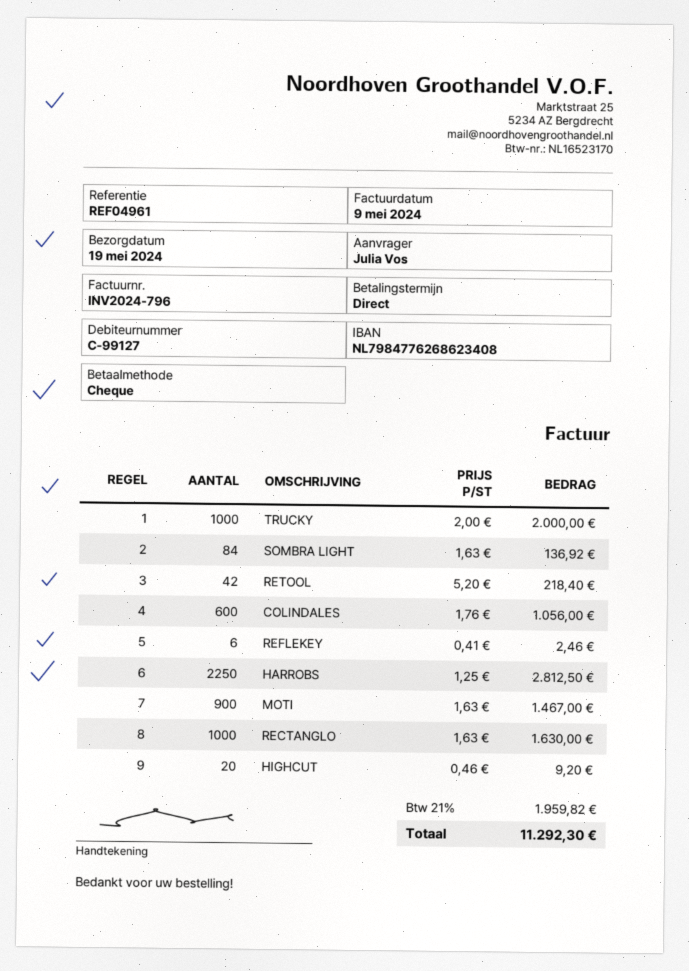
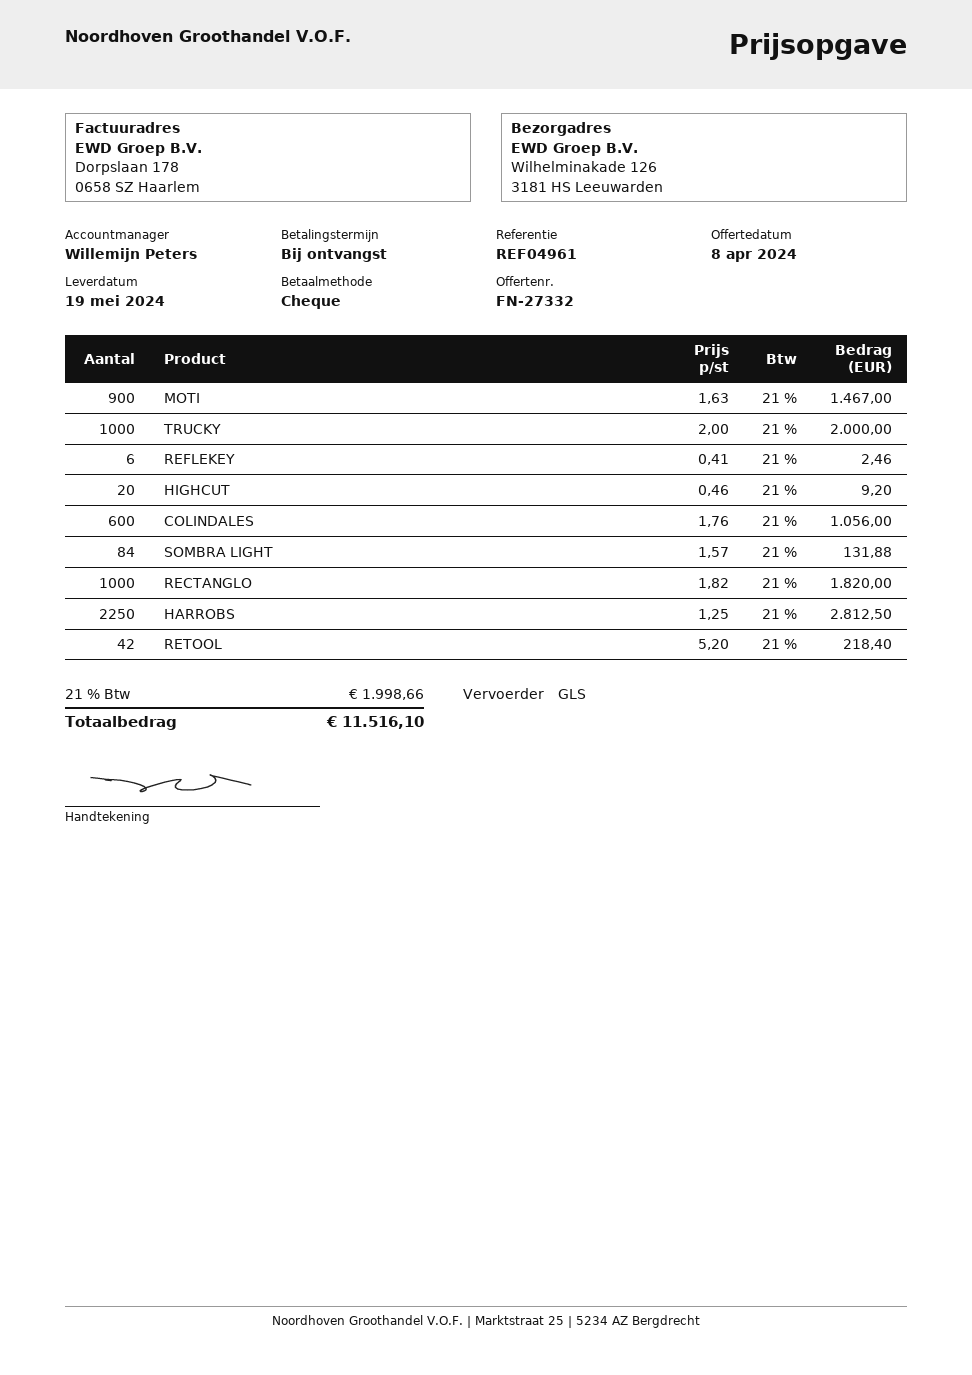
SOMBRA LIGHT: 84 x 1.63 = 136.92 -> 84 x 1.57 = 131.88
RECTANGLO: 1000 x 1.63 = 1630.00 -> 1000 x 1.82 = 1820.00
tax: 21% = 1959.82 -> 21% = 1998.66
total: 11292.30 -> 11516.10

